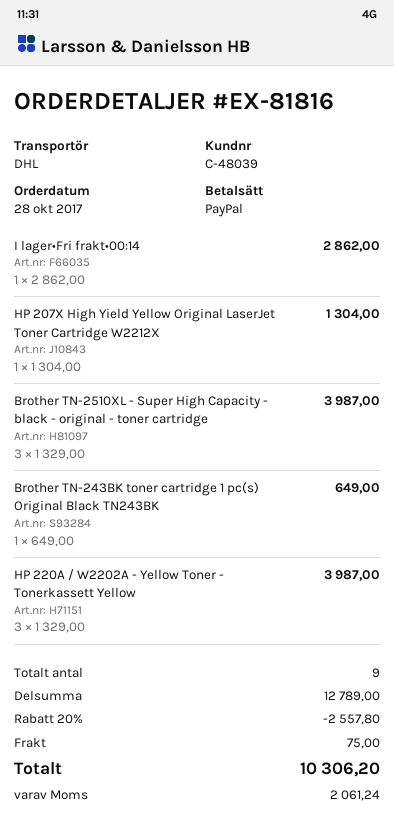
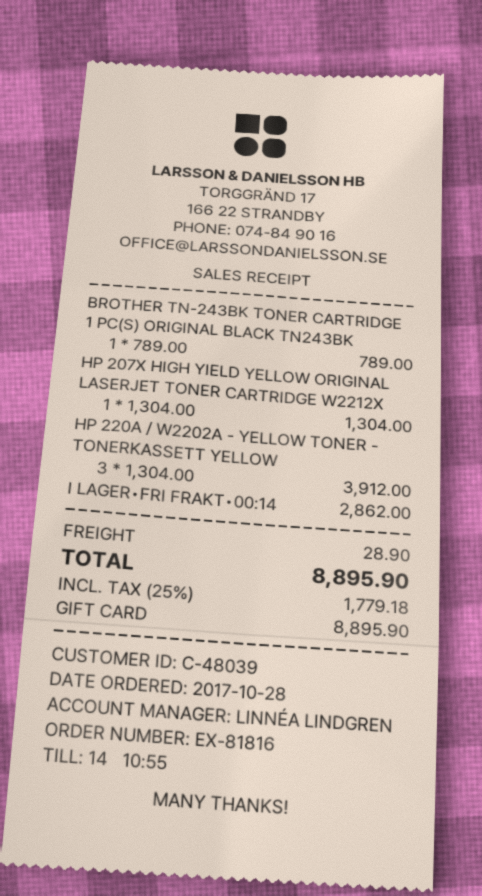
payment method: PayPal -> gift card
Brother TN-2510XL - Super High Capacity - black - original - toner cartridge: 3 x 1329.00 = 3987.00 -> none
Brother TN-243BK toner cartridge 1 pc(s) Original Black TN243BK: 1 x 649.00 = 649.00 -> 1 x 789.00 = 789.00
HP 220A / W2202A - Yellow Toner - Tonerkassett Yellow: 3 x 1329.00 = 3987.00 -> 3 x 1304.00 = 3912.00
discount: 20% = 2557.80 -> none
shipping: 75.00 -> 28.90
tax: 2061.24 -> 1779.18
total: 10306.20 -> 8895.90

